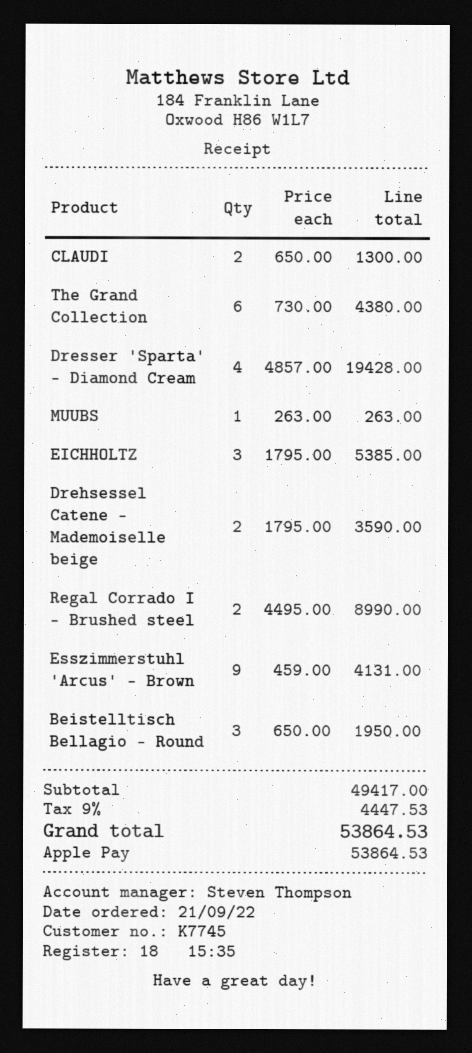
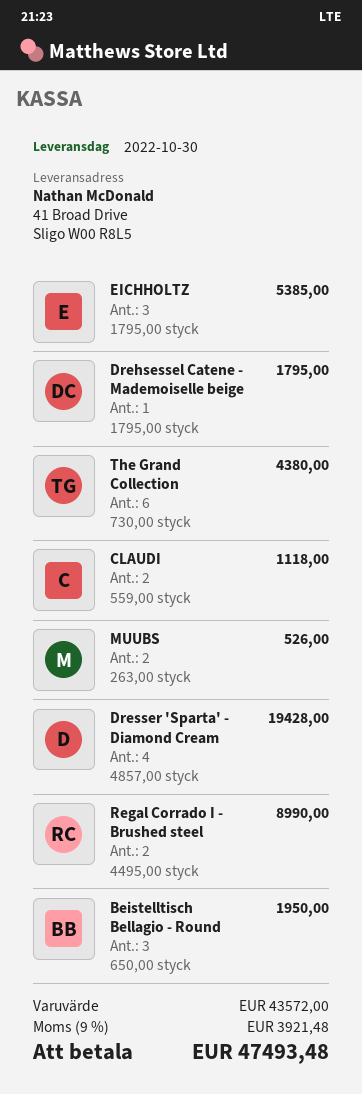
CLAUDI: 2 x 650.00 = 1300.00 -> 2 x 559.00 = 1118.00
MUUBS: 1 x 263.00 = 263.00 -> 2 x 263.00 = 526.00
Drehsessel Catene - Mademoiselle beige: 2 x 1795.00 = 3590.00 -> 1 x 1795.00 = 1795.00
Esszimmerstuhl 'Arcus' - Brown: 9 x 459.00 = 4131.00 -> none
subtotal: 49417.00 -> 43572.00
tax: 9% = 4447.53 -> 9% = 3921.48
total: 53864.53 -> 47493.48

